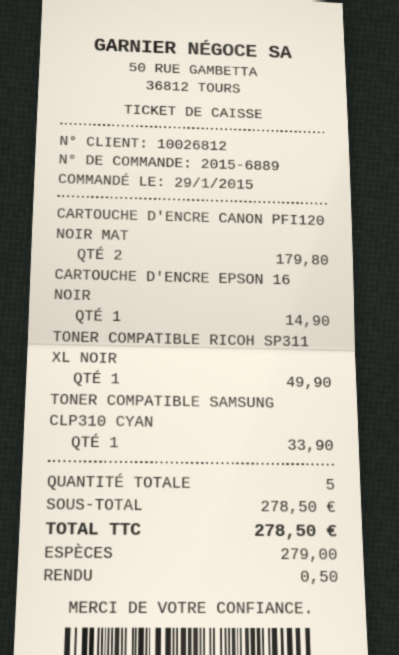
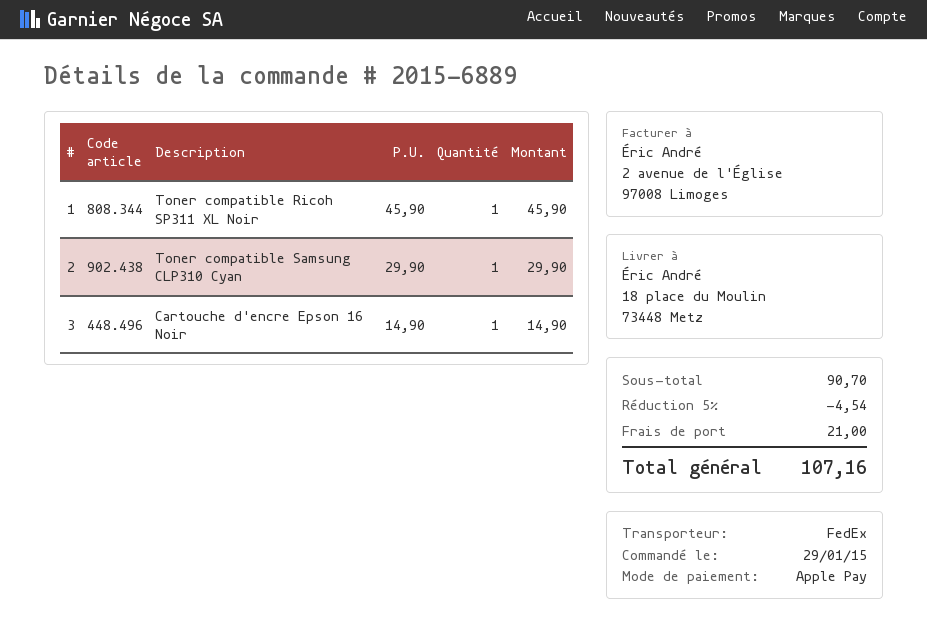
payment method: cash -> Apple Pay
CARTOUCHE D'ENCRE CANON PFI120 NOIR MAT: 2 for 179.80 -> none
TONER COMPATIBLE RICOH SP311 XL NOIR: 1 for 49.90 -> 1 for 45.90
TONER COMPATIBLE SAMSUNG CLP310 CYAN: 1 for 33.90 -> 1 for 29.90
subtotal: 278.50 -> 90.70
discount: none -> 5% = 4.54
shipping: none -> 21.00
total: 278.50 -> 107.16

